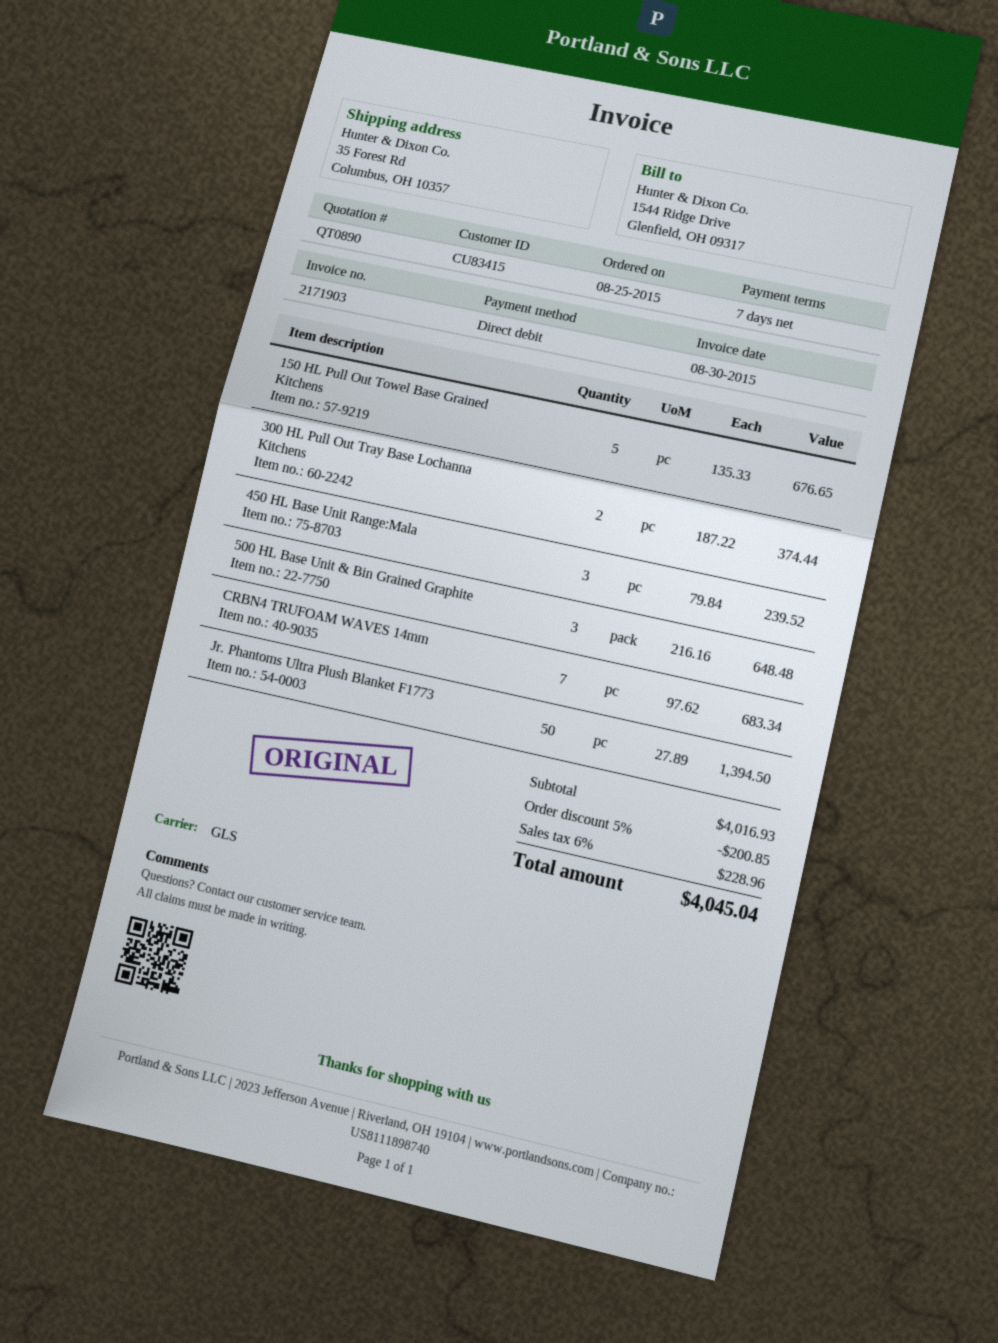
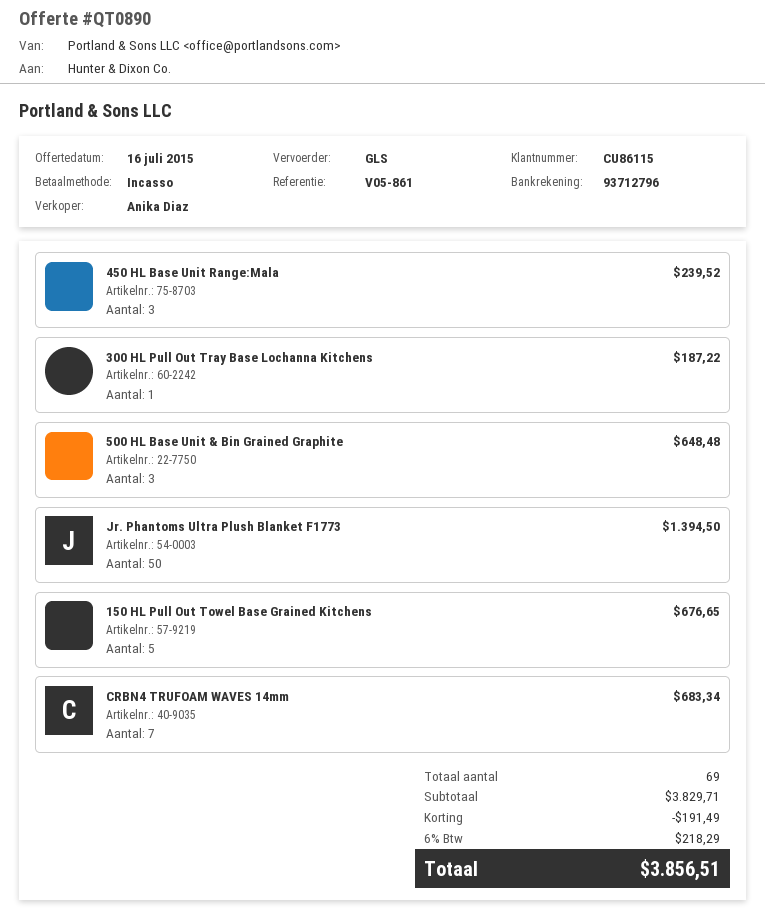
customer number: CU83415 -> CU86115
300 HL Pull Out Tray Base Lochanna Kitchens: 2 for 374.44 -> 1 for 187.22
subtotal: 4016.93 -> 3829.71
discount: 200.85 -> 191.49
tax: 6% = 228.96 -> 6% = 218.29
total: 4045.04 -> 3856.51

